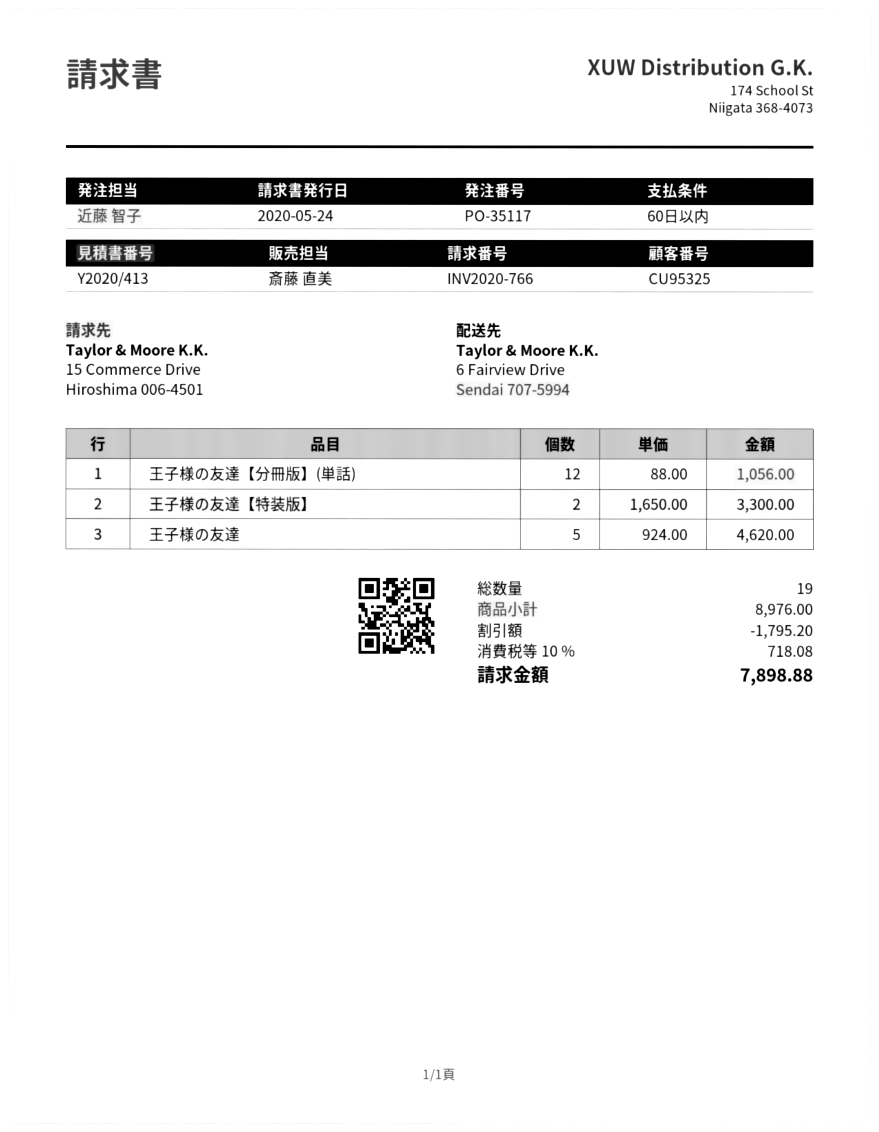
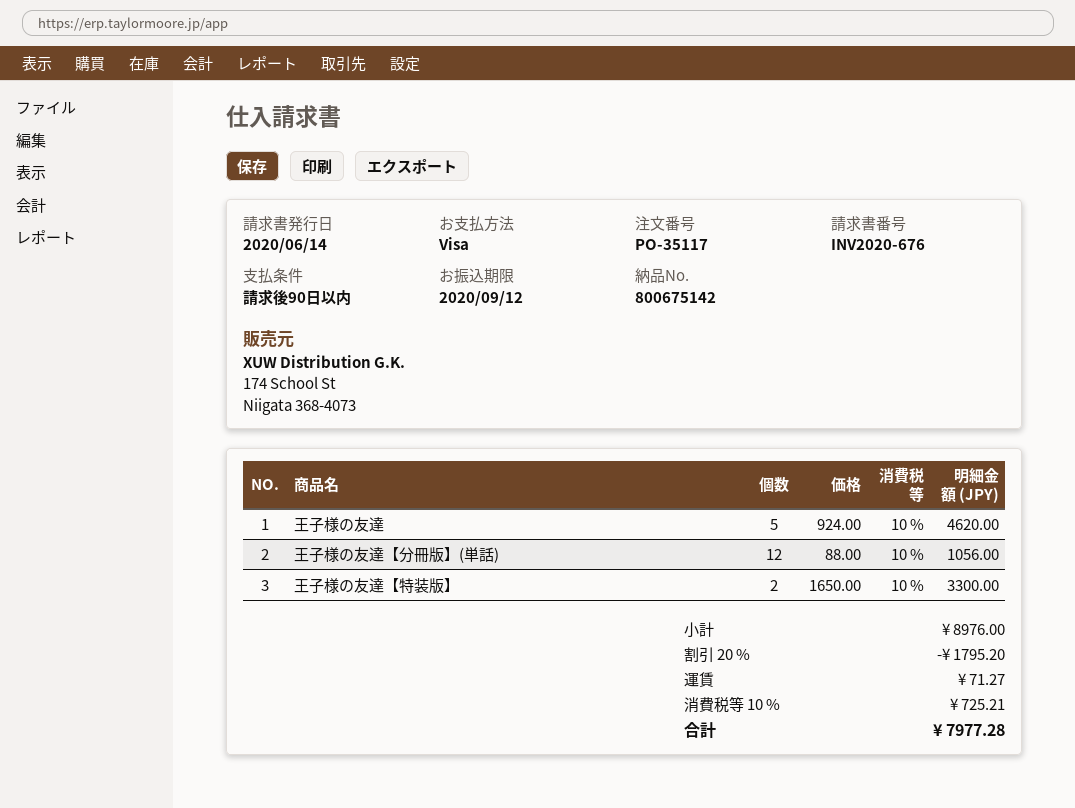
invoice number: INV2020-766 -> INV2020-676
invoice date: 2020-05-24 -> 2020-06-14
payment terms: 60 days -> 90 days
shipping: none -> 71.27
tax: 10% = 718.08 -> 10% = 725.21
total: 7898.88 -> 7977.28

